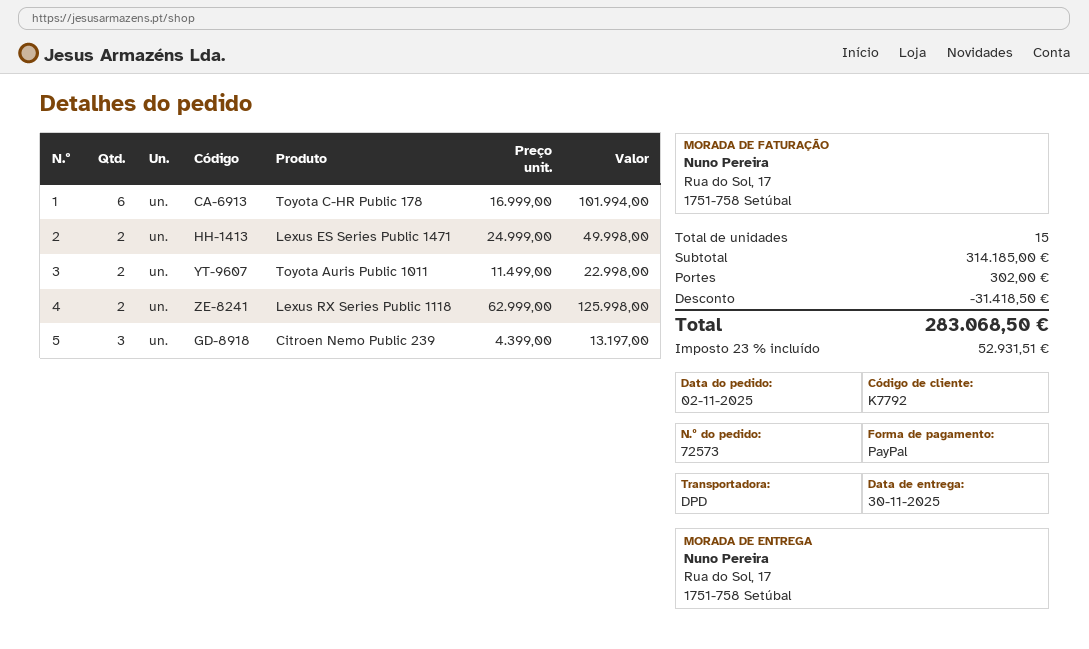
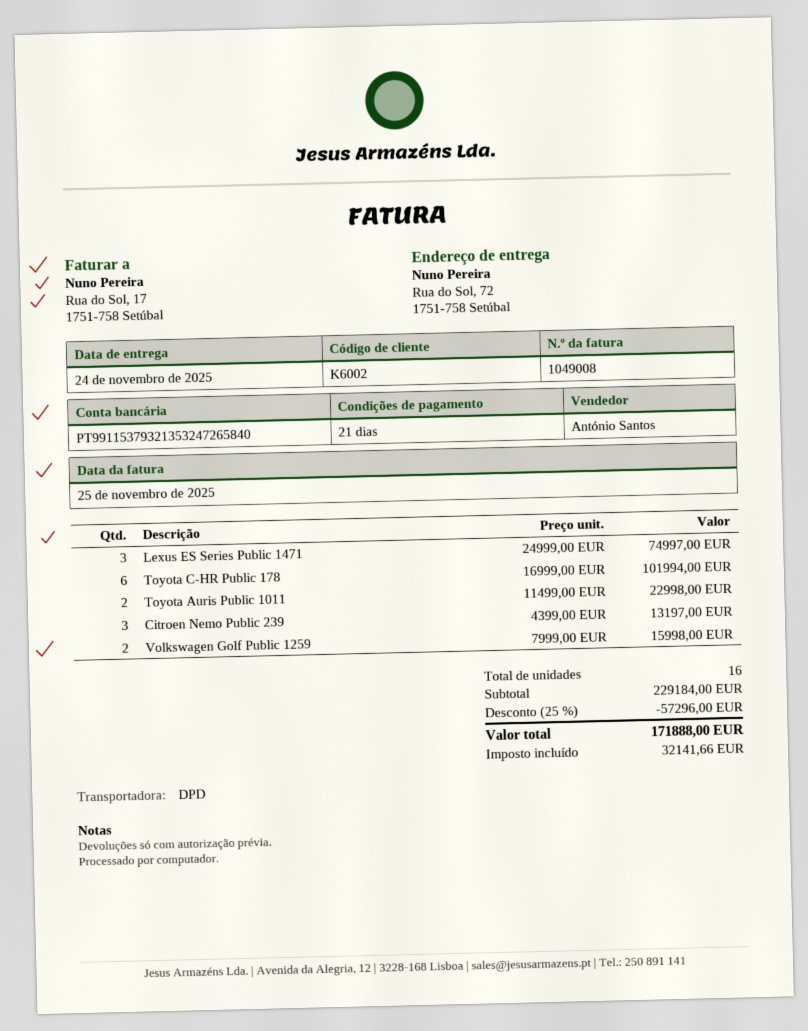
delivery date: 2025-11-30 -> 2025-11-24
customer number: K7792 -> K6002
ship to: Rua do Sol, 17, 1751-758 Setúbal -> Rua do Sol, 72, 1751-758 Setúbal
Lexus ES Series Public 1471: 2 x 24999.00 = 49998.00 -> 3 x 24999.00 = 74997.00
Lexus RX Series Public 1118: 2 x 62999.00 = 125998.00 -> none
Volkswagen Golf Public 1259: none -> 2 x 7999.00 = 15998.00
total quantity: 15 -> 16
subtotal: 314185.00 -> 229184.00
discount: 31418.50 -> 57296.00
shipping: 302.00 -> none
tax: 52931.51 -> 32141.66
total: 283068.50 -> 171888.00

